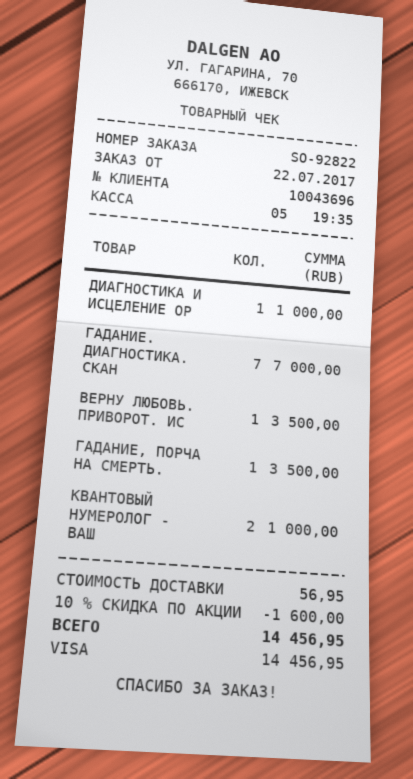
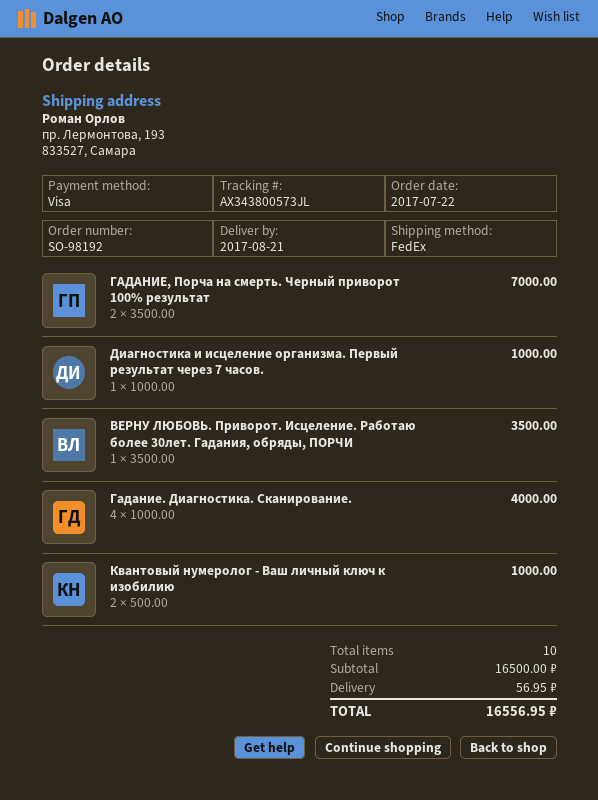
order number: SO-92822 -> SO-98192
ГАДАНИЕ. ДИАГНОСТИКА. СКАН: 7 for 7000.00 -> 4 for 4000.00
ГАДАНИЕ, ПОРЧА НА СМЕРТЬ.: 1 for 3500.00 -> 2 for 7000.00
discount: 10% = 1600.00 -> none
total: 14456.95 -> 16556.95

